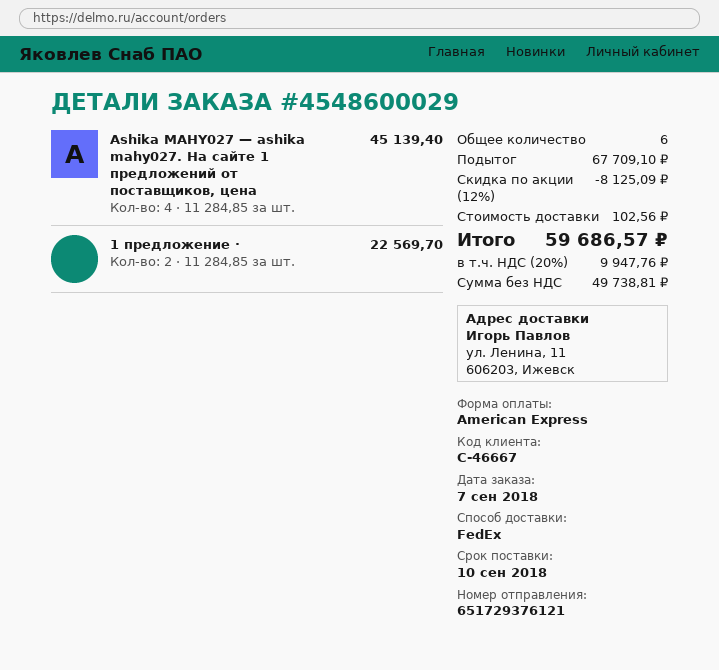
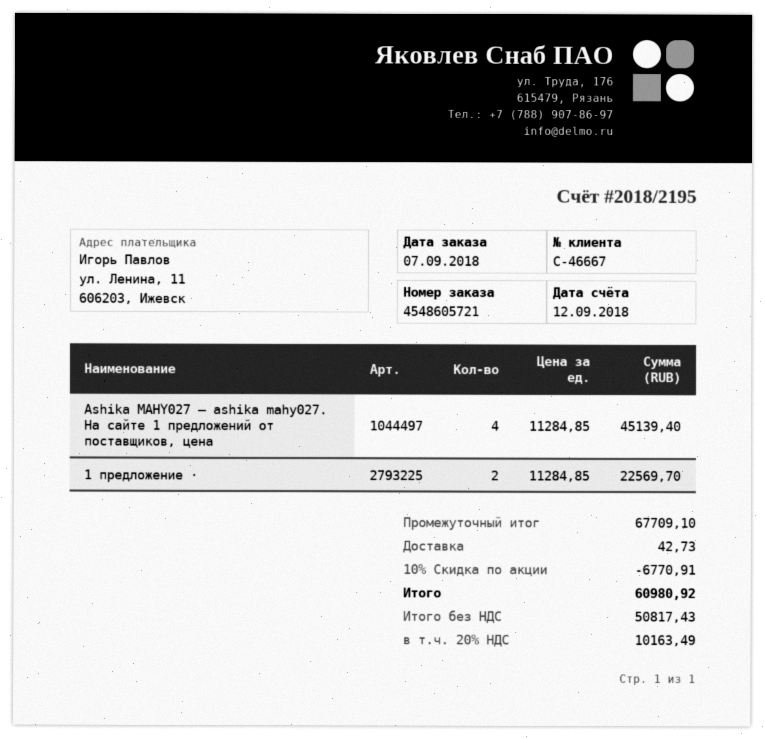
order number: 4548600029 -> 4548605721
discount: 12% = 8125.09 -> 10% = 6770.91
shipping: 102.56 -> 42.73
net: 49738.81 -> 50817.43
tax: 20% = 9947.76 -> 20% = 10163.49
total: 59686.57 -> 60980.92

